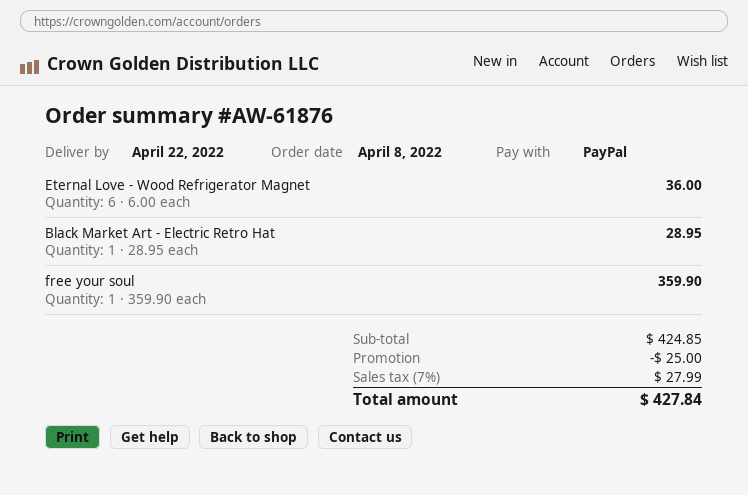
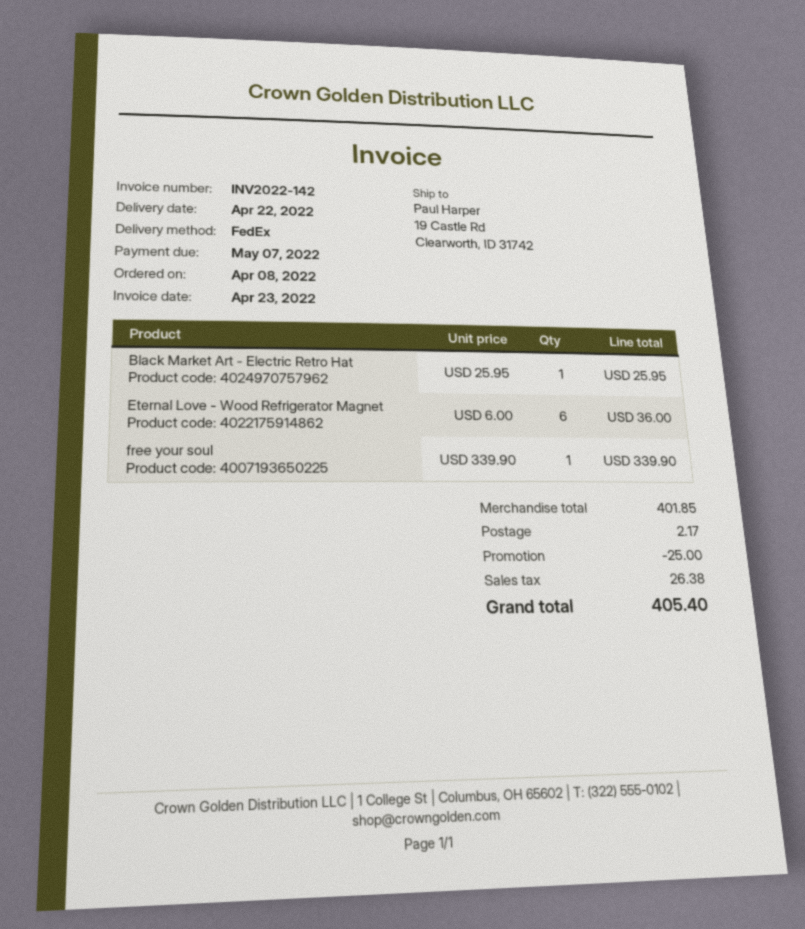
Black Market Art - Electric Retro Hat: 1 x 28.95 = 28.95 -> 1 x 25.95 = 25.95
free your soul: 1 x 359.90 = 359.90 -> 1 x 339.90 = 339.90
subtotal: 424.85 -> 401.85
shipping: none -> 2.17
tax: 27.99 -> 26.38
total: 427.84 -> 405.40

